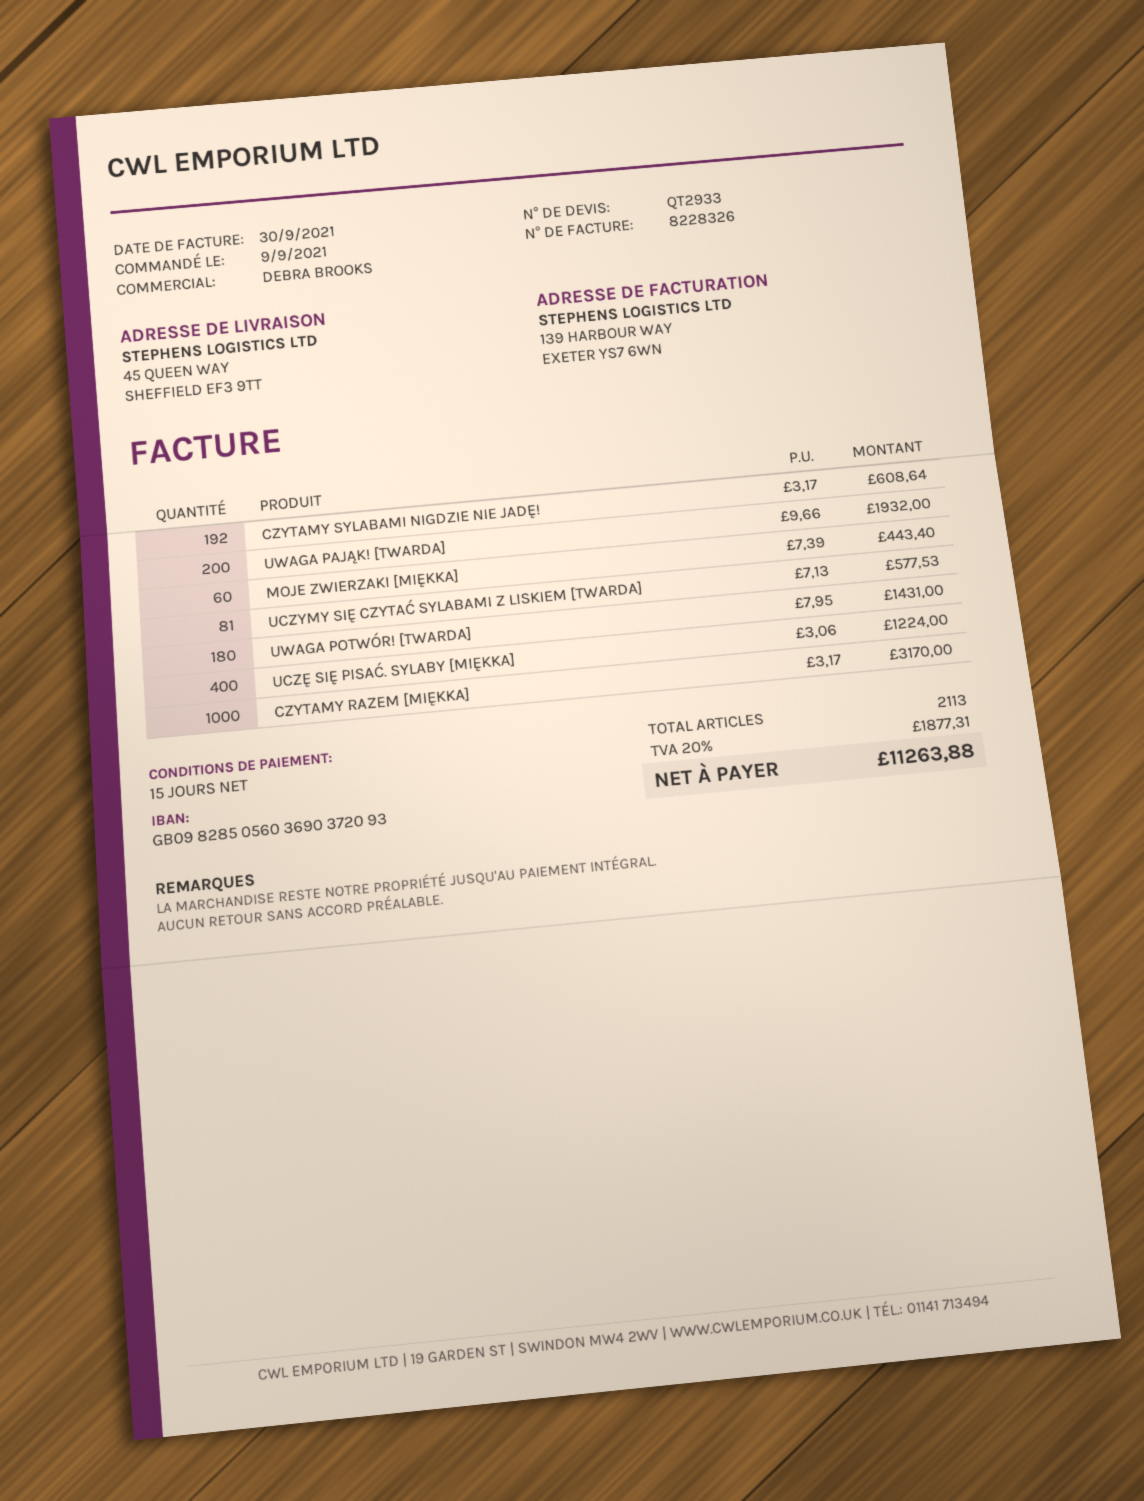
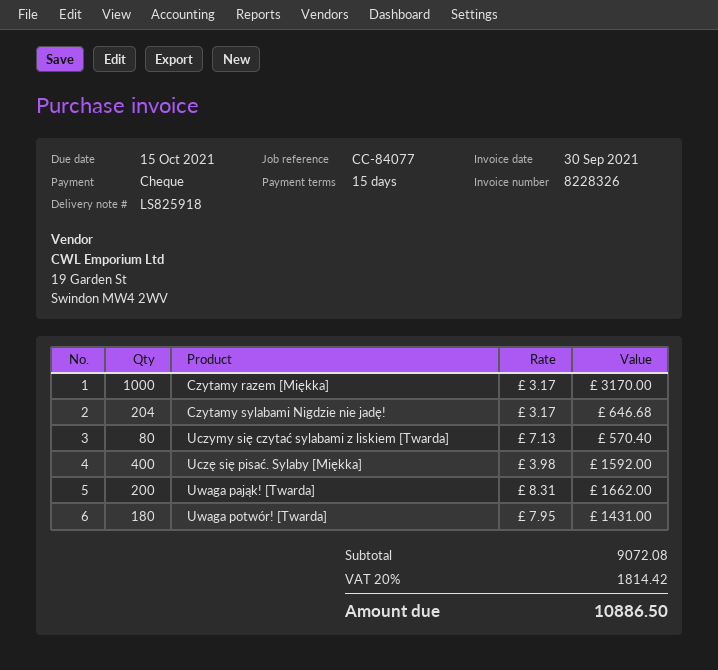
CZYTAMY SYLABAMI NIGDZIE NIE JADĘ!: 192 x 3.17 = 608.64 -> 204 x 3.17 = 646.68
UWAGA PAJĄK! [TWARDA]: 200 x 9.66 = 1932.00 -> 200 x 8.31 = 1662.00
MOJE ZWIERZAKI [MIĘKKA]: 60 x 7.39 = 443.40 -> none
UCZYMY SIĘ CZYTAĆ SYLABAMI Z LISKIEM [TWARDA]: 81 x 7.13 = 577.53 -> 80 x 7.13 = 570.40
UCZĘ SIĘ PISAĆ. SYLABY [MIĘKKA]: 400 x 3.06 = 1224.00 -> 400 x 3.98 = 1592.00
tax: 20% = 1877.31 -> 20% = 1814.42
total: 11263.88 -> 10886.50

